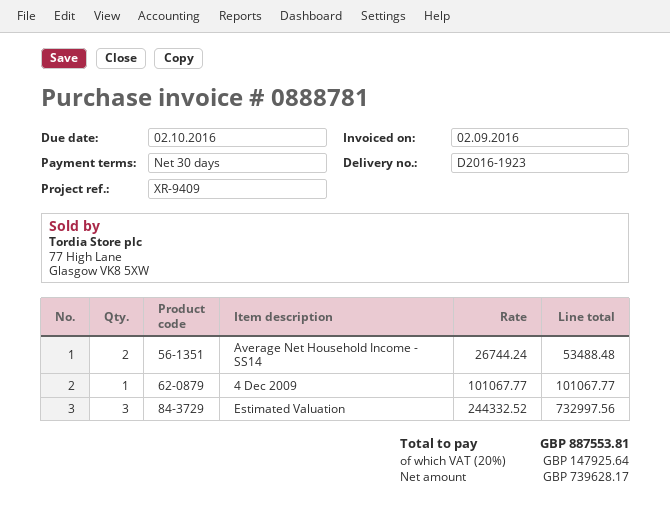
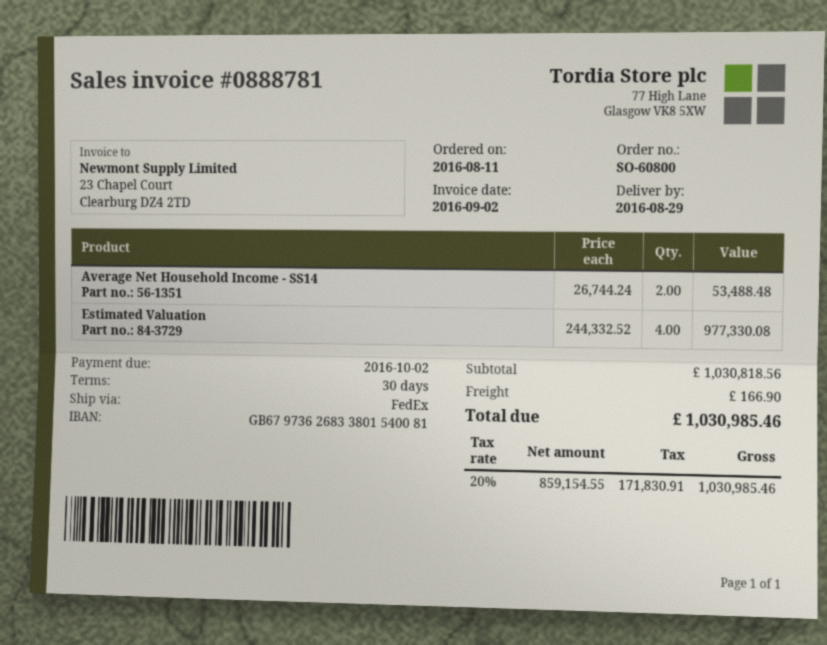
4 Dec 2009: 1 x 101067.77 = 101067.77 -> none
Estimated Valuation: 3 x 244332.52 = 732997.56 -> 4 x 244332.52 = 977330.08
shipping: none -> 166.90
net: 739628.17 -> 859154.55
tax: 20% = 147925.64 -> 20% = 171830.91
total: 887553.81 -> 1030985.46

